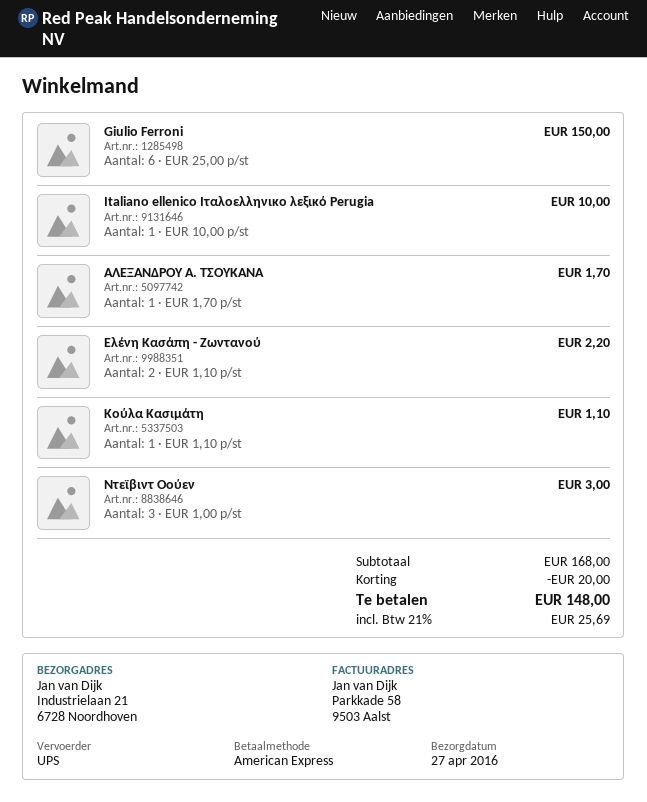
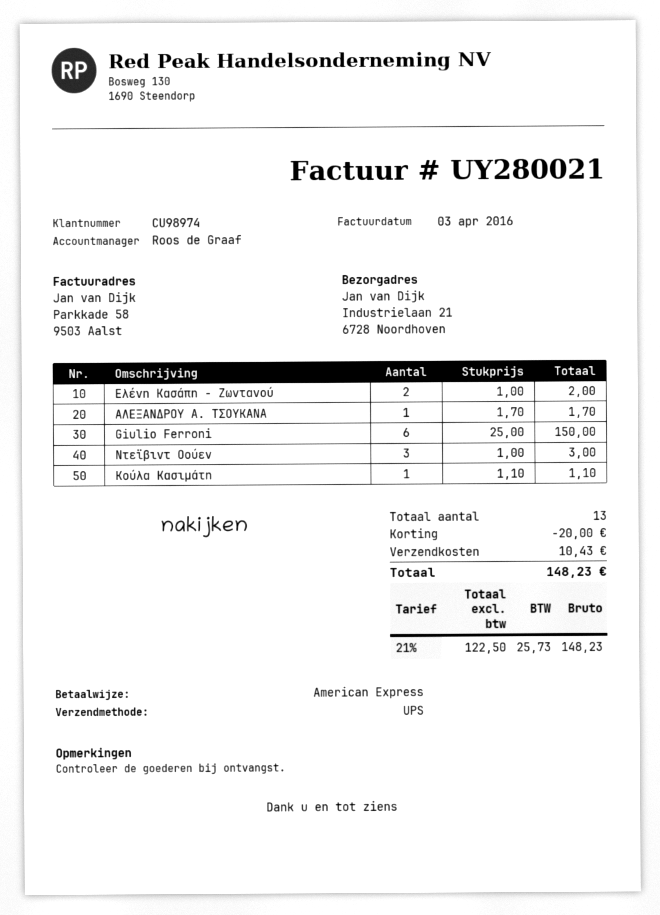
Italiano ellenico Ιταλοελληνικο λεξικό Perugia: 1 x 10.00 = 10.00 -> none
Ελένη Κασάπη - Ζωντανού: 2 x 1.10 = 2.20 -> 2 x 1.00 = 2.00
shipping: none -> 10.43
tax: 21% = 25.69 -> 21% = 25.73
total: 148.00 -> 148.23

